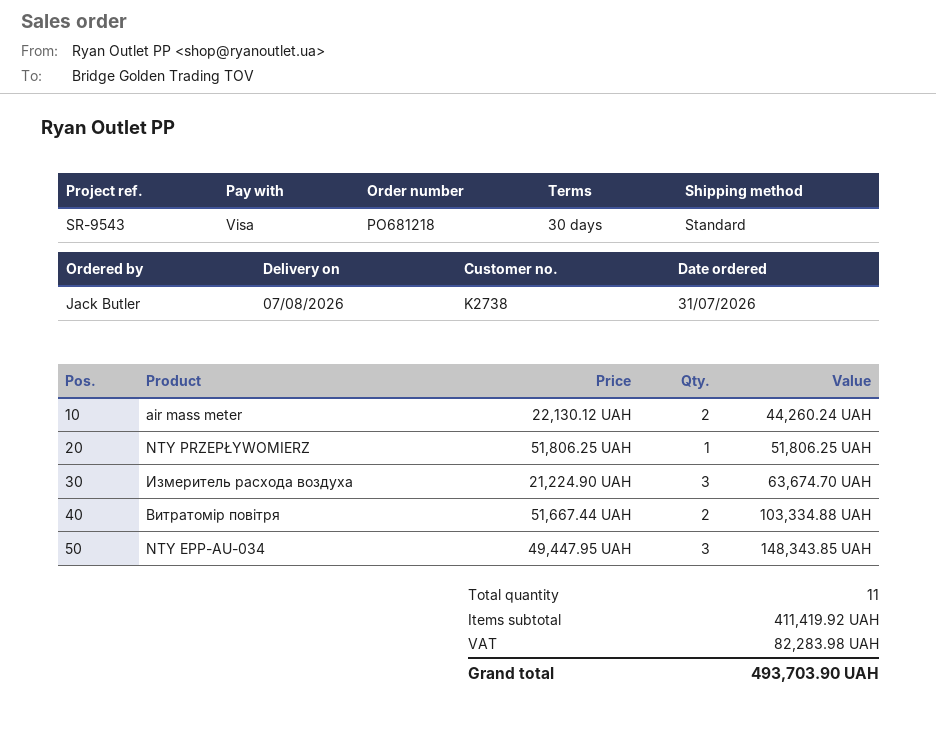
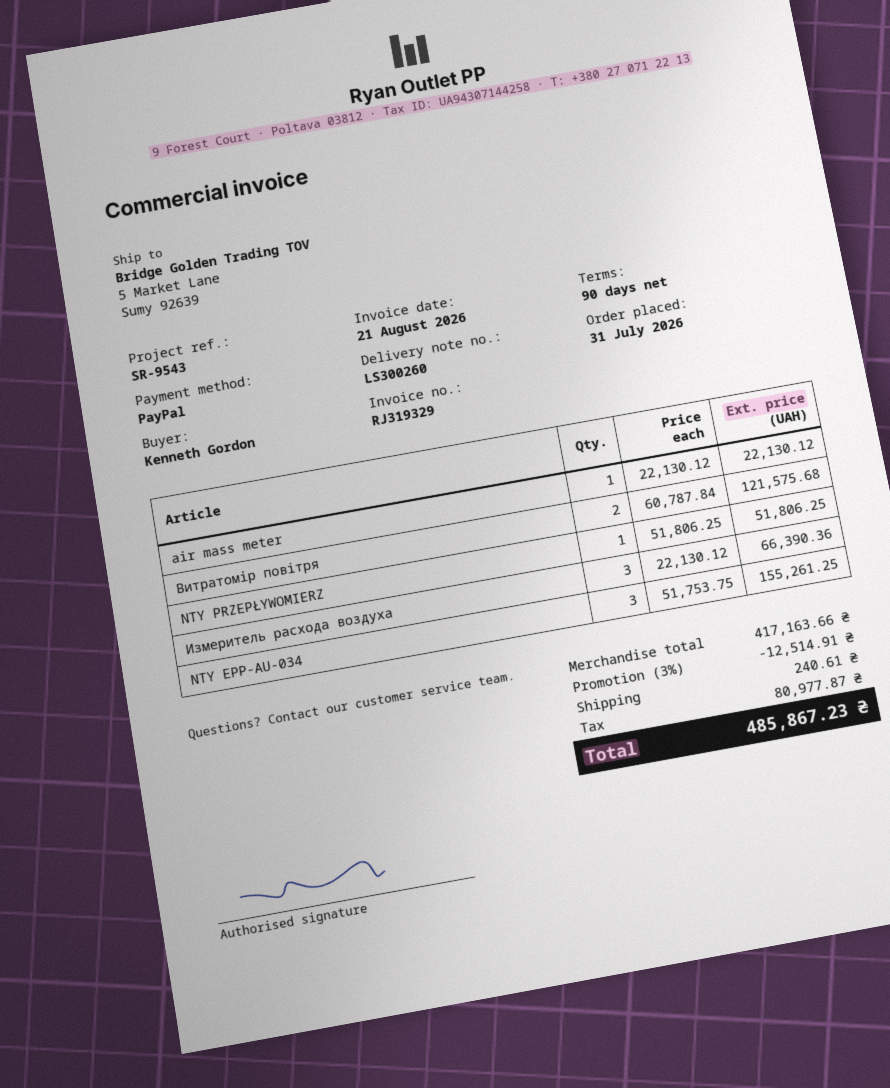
payment terms: 30 days -> 90 days
ordered by: Jack Butler -> Kenneth Gordon
payment method: Visa -> PayPal
air mass meter: 2 x 22130.12 = 44260.24 -> 1 x 22130.12 = 22130.12
Измеритель расхода воздуха: 3 x 21224.90 = 63674.70 -> 3 x 22130.12 = 66390.36
Витратомір повітря: 2 x 51667.44 = 103334.88 -> 2 x 60787.84 = 121575.68
NTY EPP-AU-034: 3 x 49447.95 = 148343.85 -> 3 x 51753.75 = 155261.25
subtotal: 411419.92 -> 417163.66
discount: none -> 3% = 12514.91
shipping: none -> 240.61
tax: 82283.98 -> 80977.87
total: 493703.90 -> 485867.23

